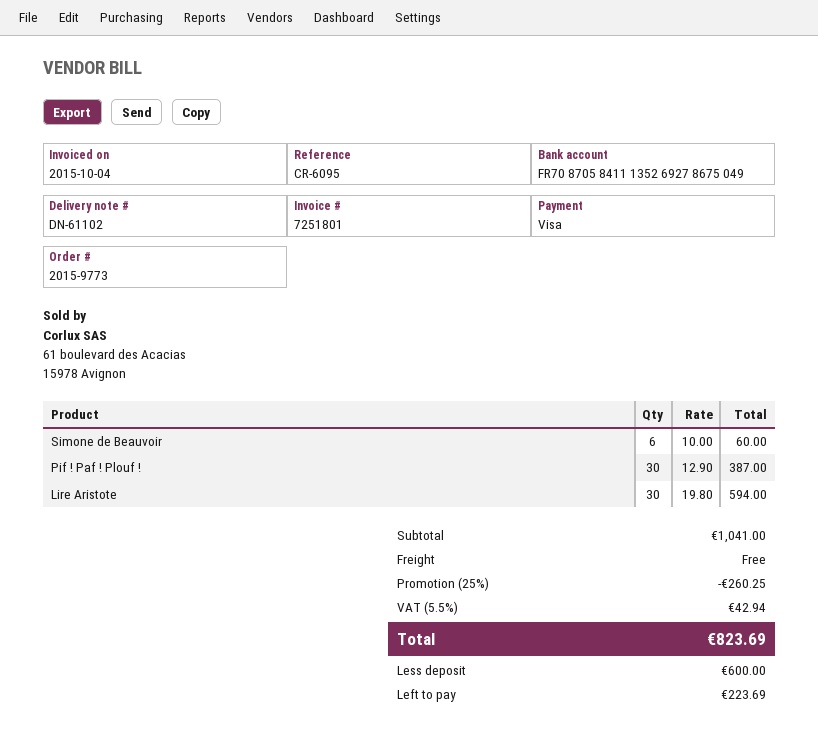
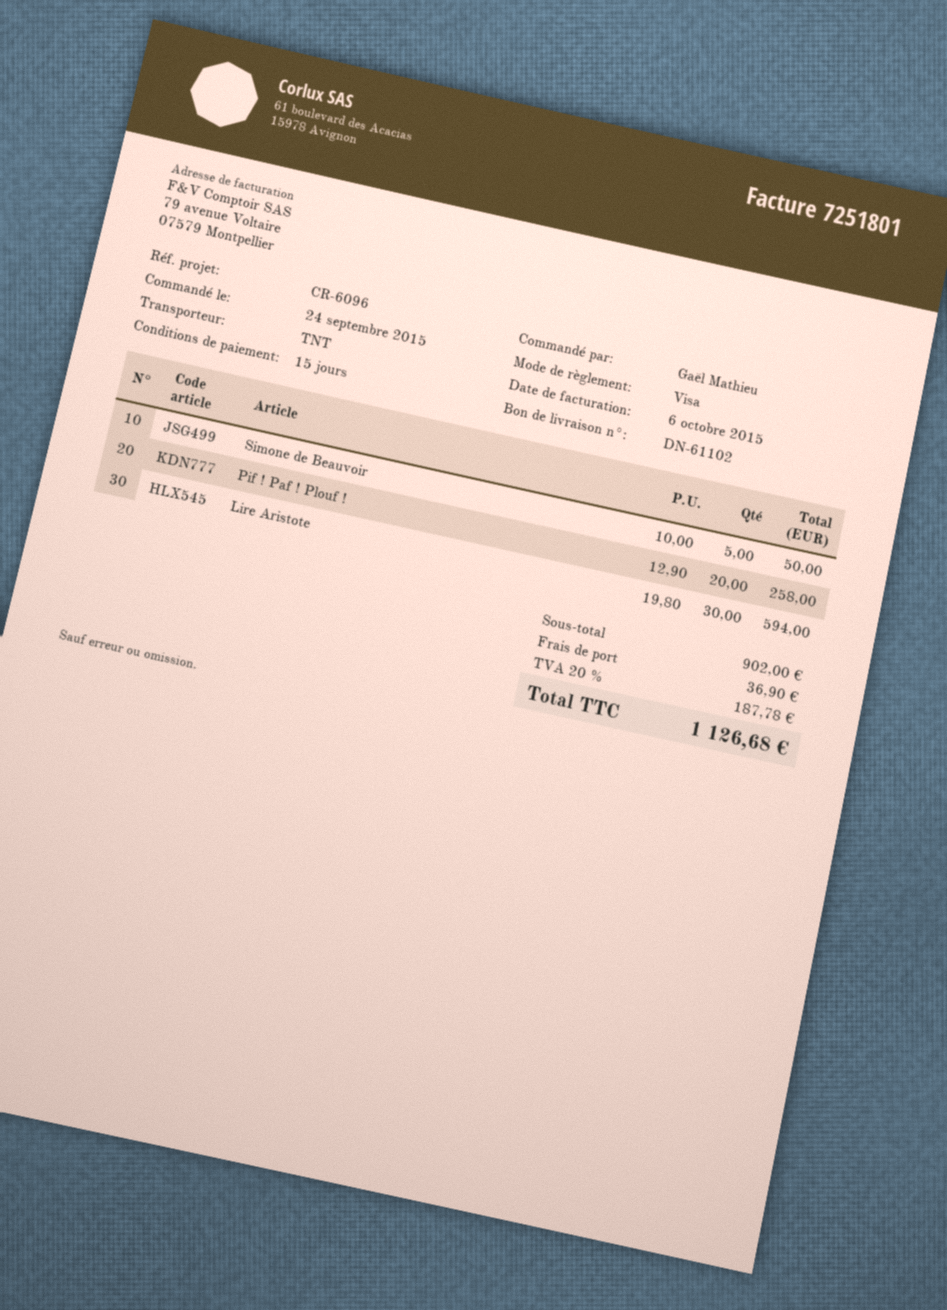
invoice date: 2015-10-04 -> 2015-10-06
reference: CR-6095 -> CR-6096
Simone de Beauvoir: 6 x 10.00 = 60.00 -> 5 x 10.00 = 50.00
Pif ! Paf ! Plouf !: 30 x 12.90 = 387.00 -> 20 x 12.90 = 258.00
subtotal: 1041.00 -> 902.00
discount: 25% = 260.25 -> none
shipping: 0.00 -> 36.90
tax: 5.5% = 42.94 -> 20% = 187.78
total: 823.69 -> 1126.68

